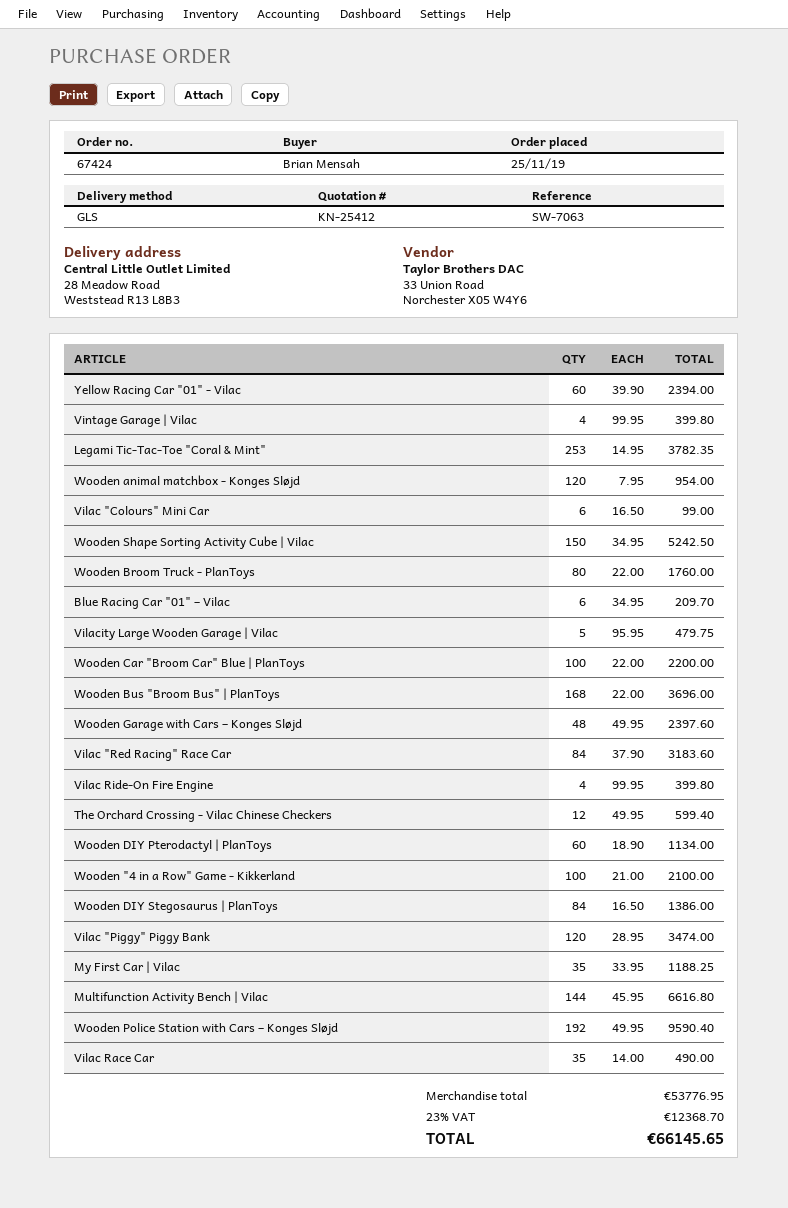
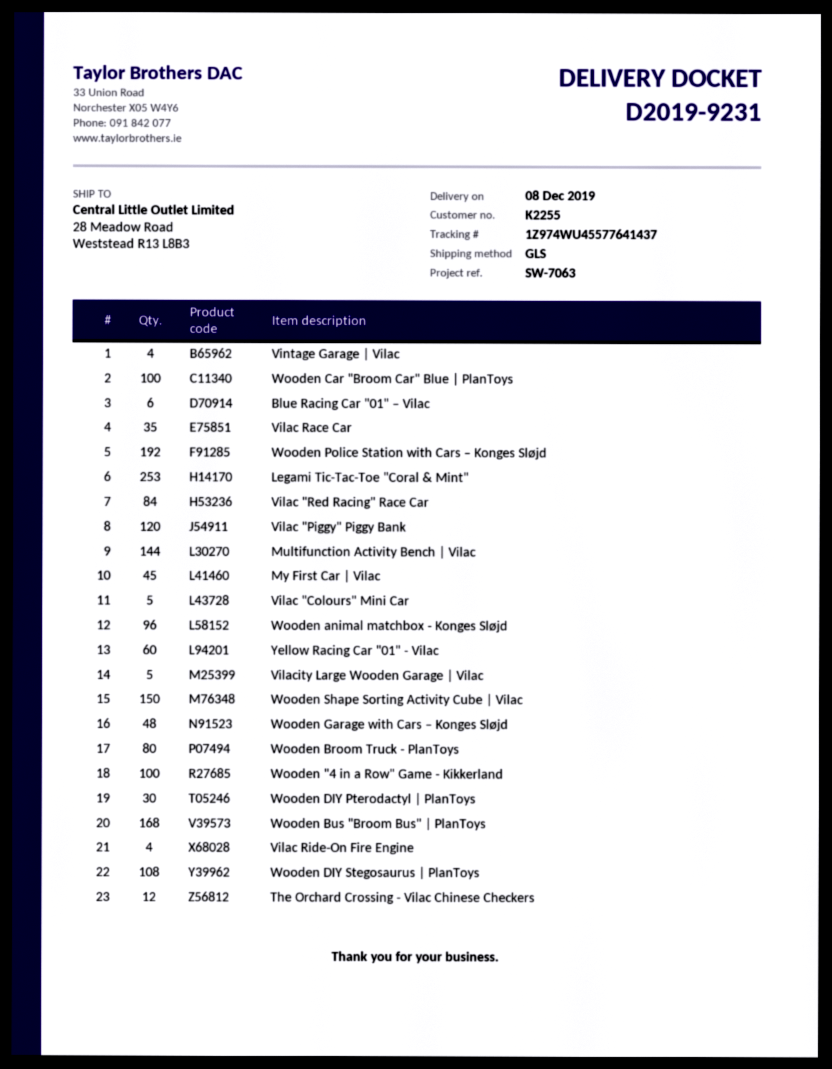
Wooden animal matchbox - Konges Sløjd: 120 -> 96
Vilac "Colours" Mini Car: 6 -> 5
Wooden DIY Pterodactyl | PlanToys: 60 -> 30
Wooden DIY Stegosaurus | PlanToys: 84 -> 108
My First Car | Vilac: 35 -> 45

